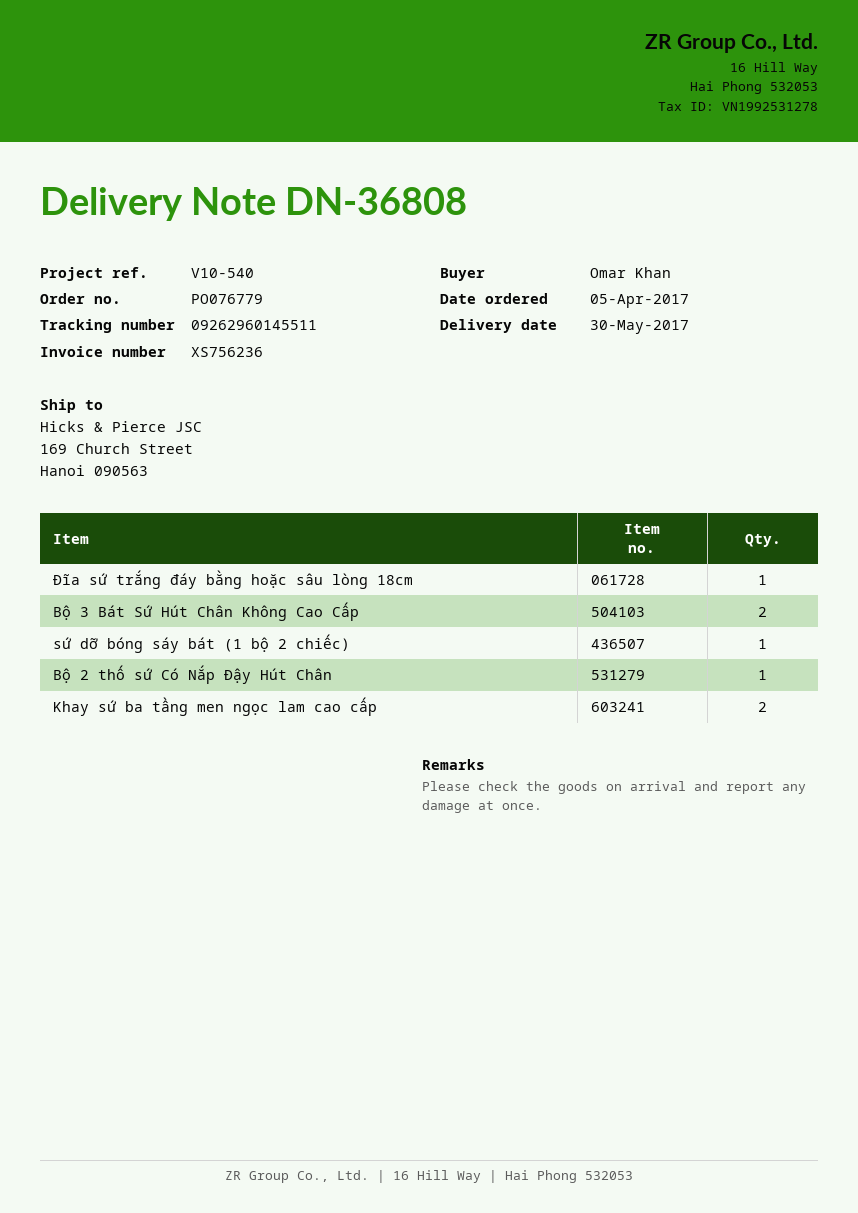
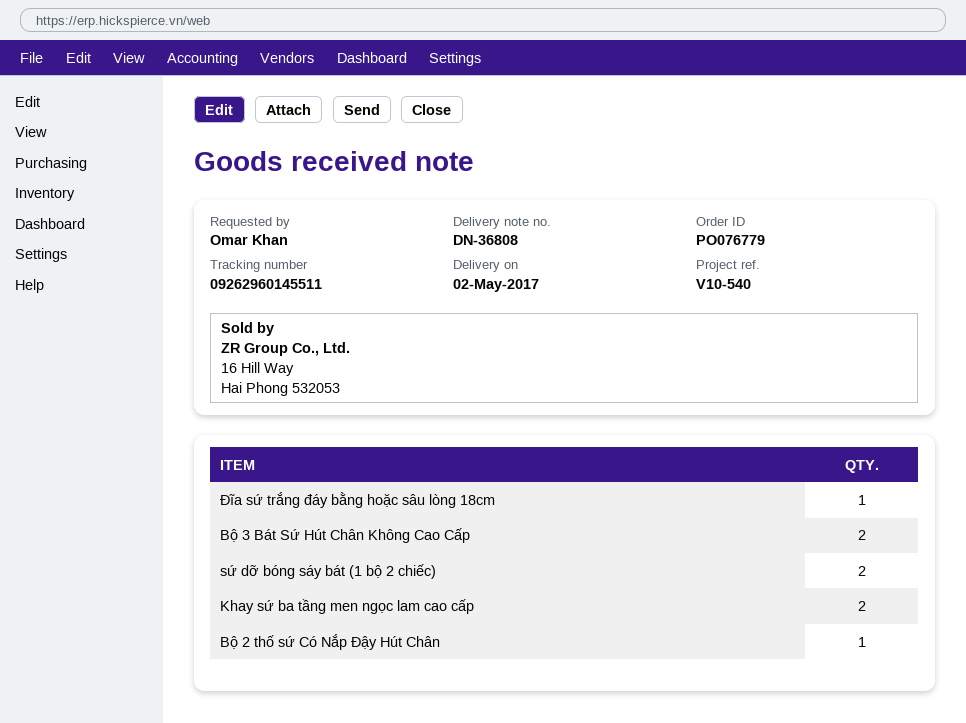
delivery date: 2017-05-30 -> 2017-05-02
sứ dỡ bóng sáy bát (1 bộ 2 chiếc): 1 -> 2

